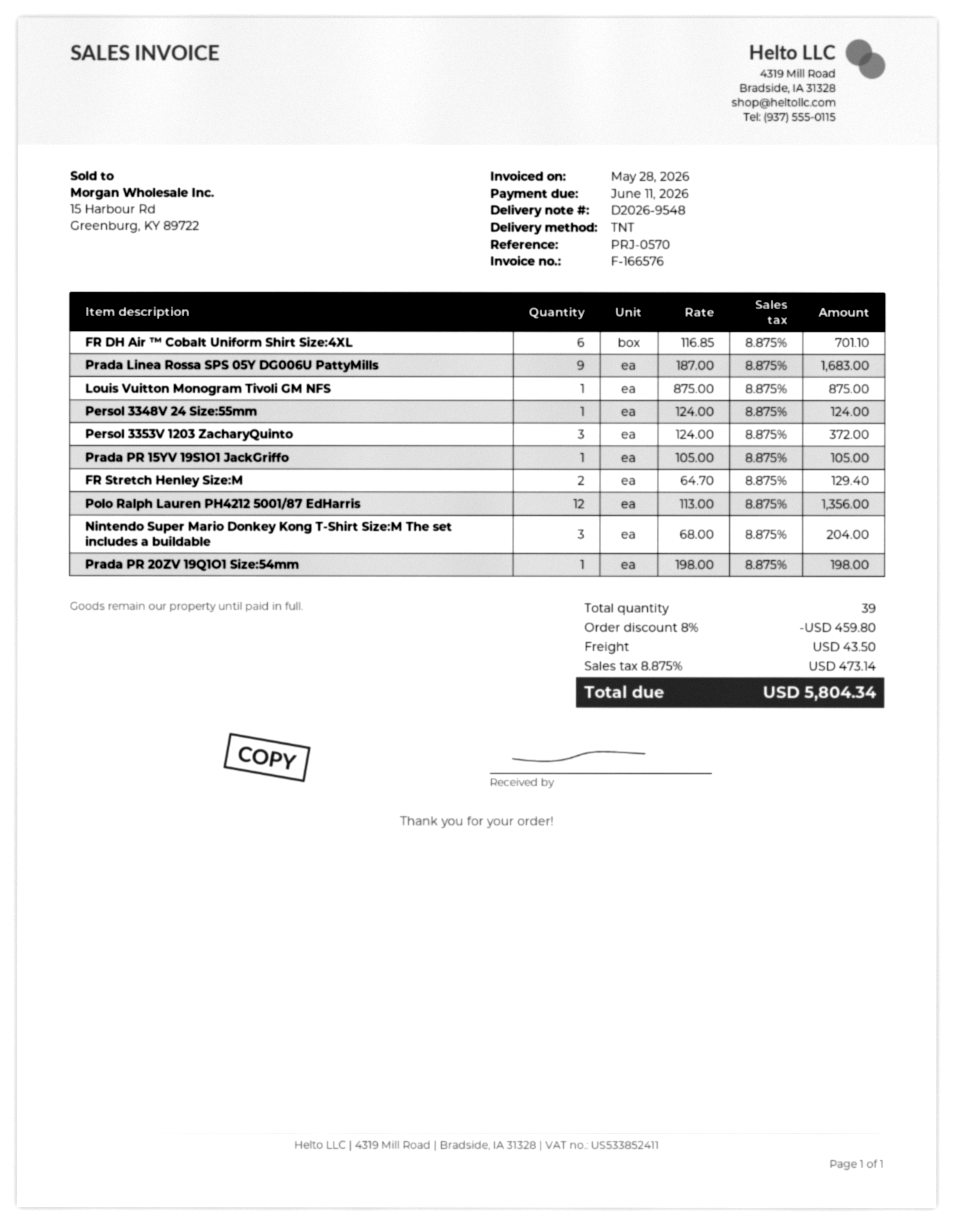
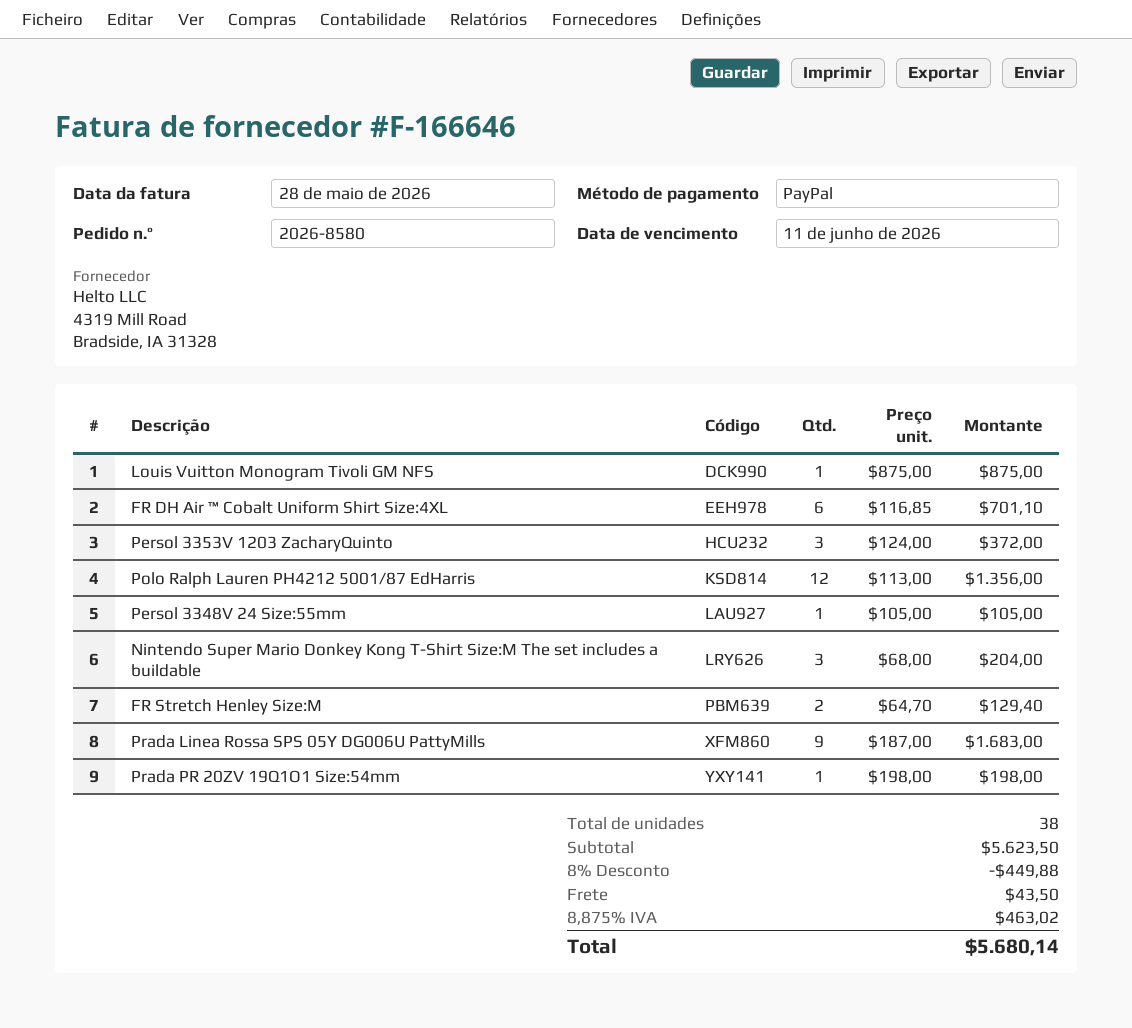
invoice number: F-166576 -> F-166646
Persol 3348V 24 Size:55mm: 1 x 124.00 = 124.00 -> 1 x 105.00 = 105.00
Prada PR 15YV 19S1O1 JackGriffo: 1 x 105.00 = 105.00 -> none
total quantity: 39 -> 38
discount: 8% = 459.80 -> 8% = 449.88
tax: 8.875% = 473.14 -> 8.875% = 463.02
total: 5804.34 -> 5680.14

